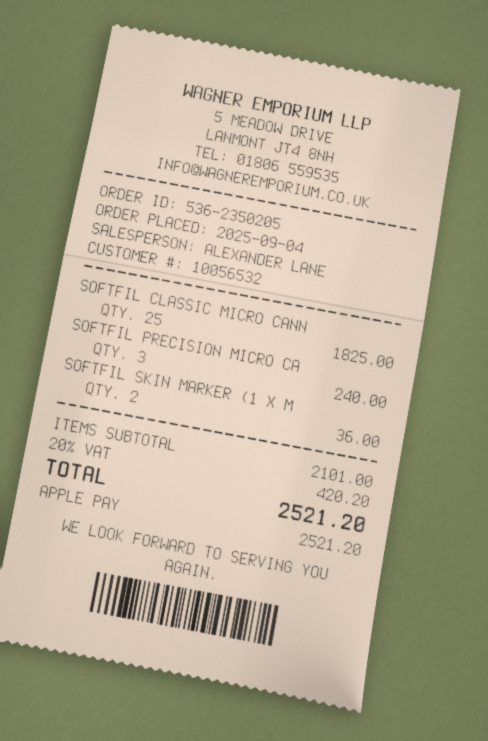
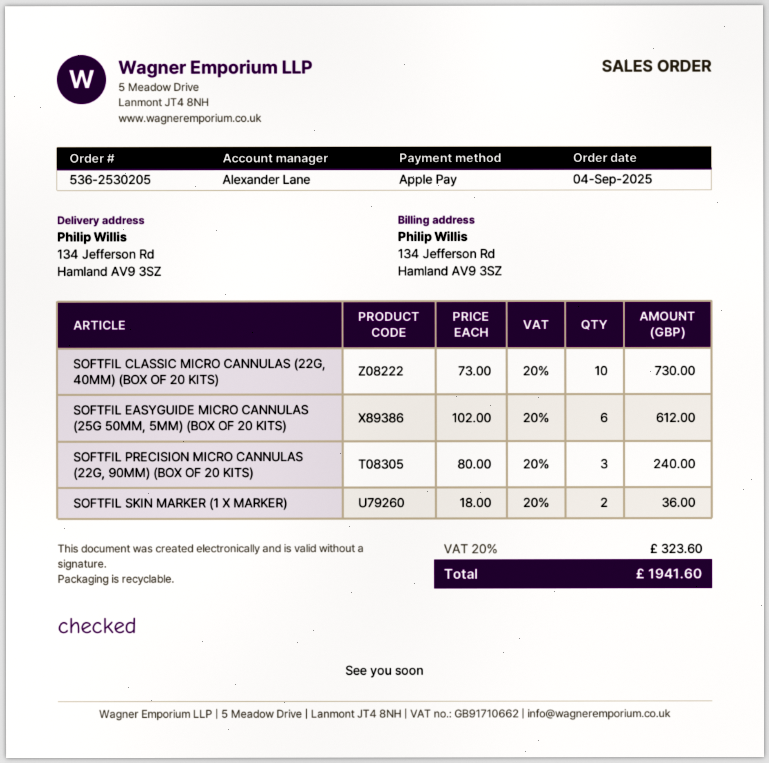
order number: 536-2350205 -> 536-2530205
SOFTFIL CLASSIC MICRO CANN: 25 for 1825.00 -> 10 for 730.00
SOFTFIL EASYGUIDE MICRO CANNULAS (25G 50MM, 5MM) (BOX OF 20 KITS): none -> 6 for 612.00
tax: 20% = 420.20 -> 20% = 323.60
total: 2521.20 -> 1941.60

